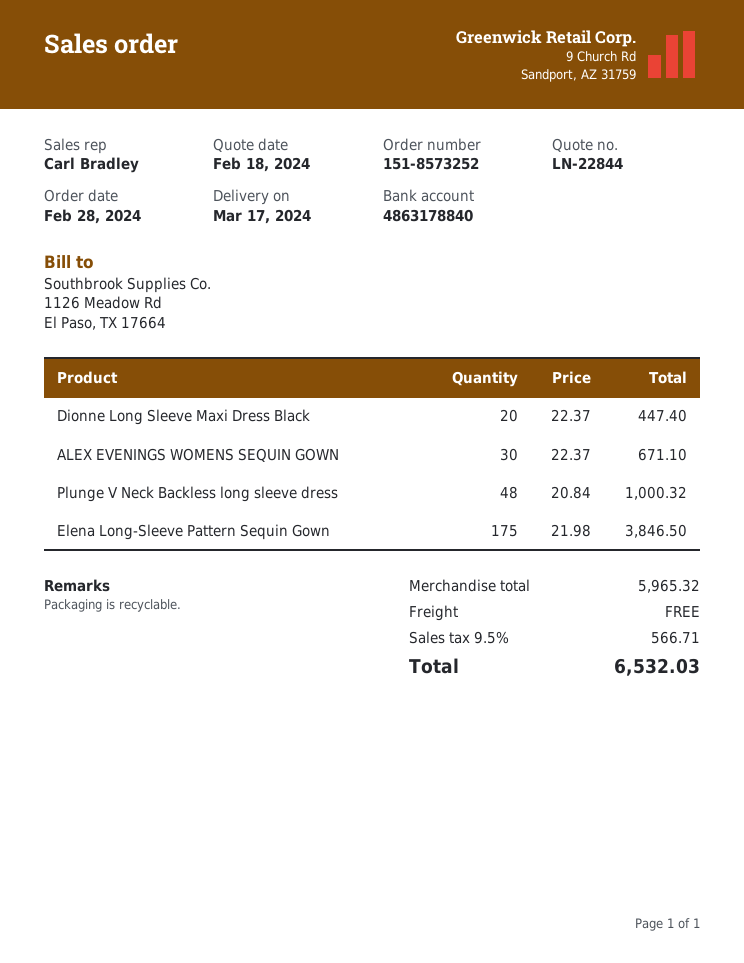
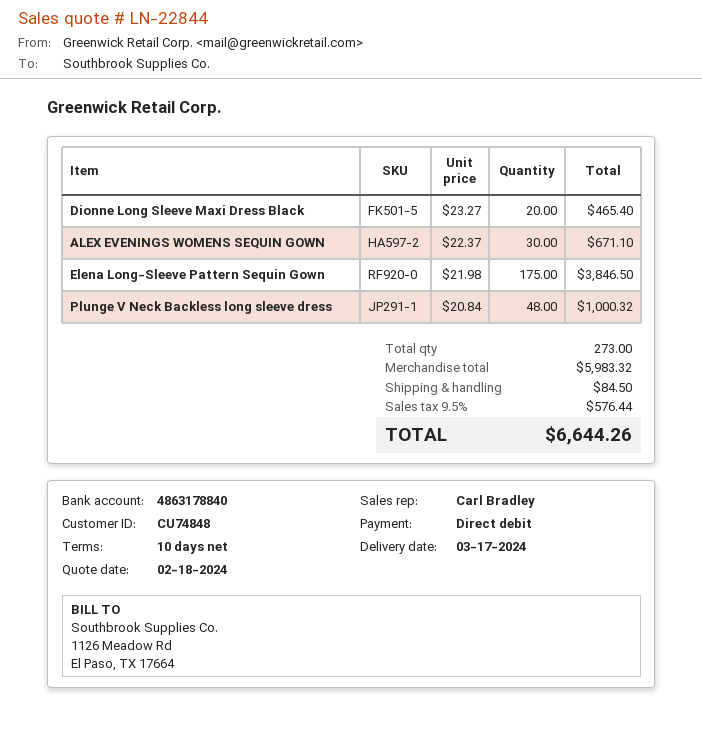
Dionne Long Sleeve Maxi Dress Black: 20 x 22.37 = 447.40 -> 20 x 23.27 = 465.40
subtotal: 5965.32 -> 5983.32
shipping: 0.00 -> 84.50
tax: 9.5% = 566.71 -> 9.5% = 576.44
total: 6532.03 -> 6644.26

